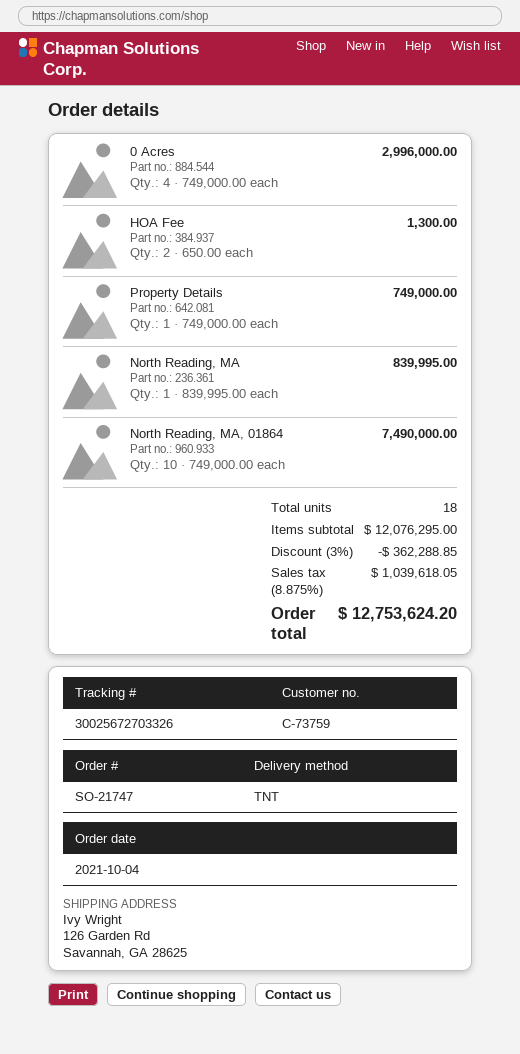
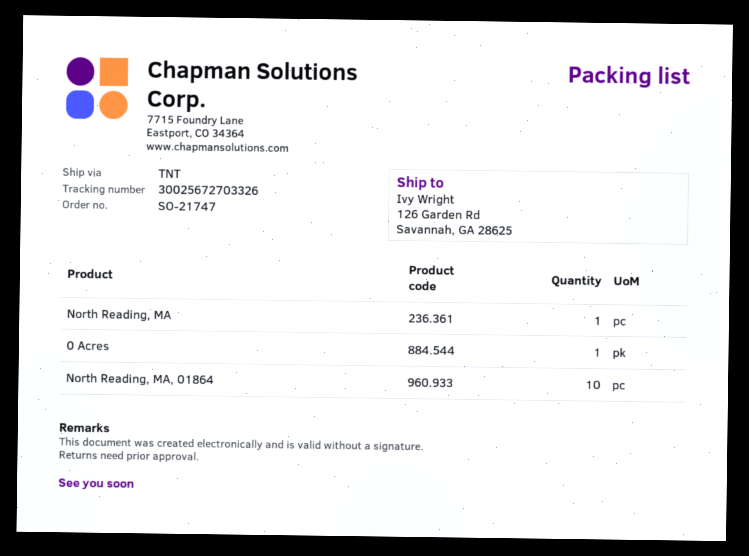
0 Acres: 4 -> 1
HOA Fee: 2 -> none
Property Details: 1 -> none

